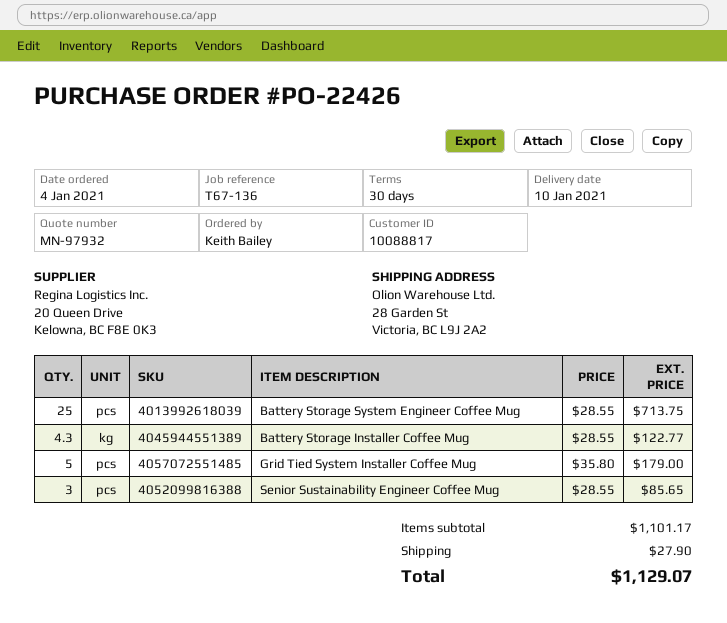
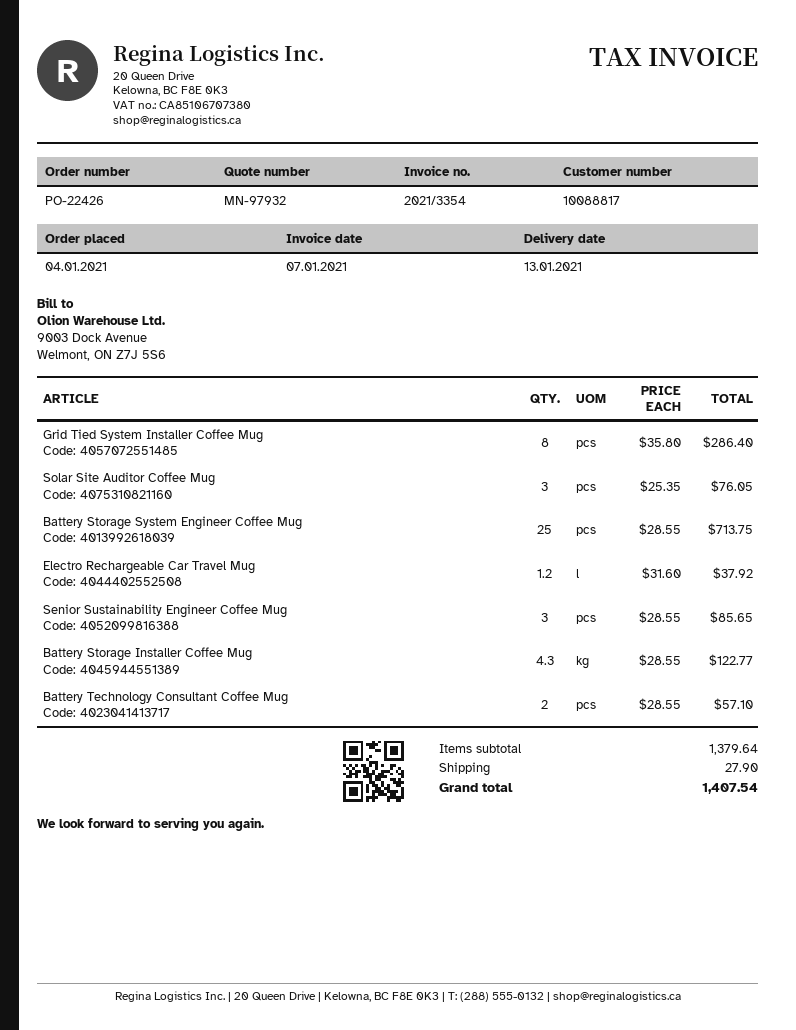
delivery date: 2021-01-10 -> 2021-01-13
Grid Tied System Installer Coffee Mug: 5 x 35.80 = 179.00 -> 8 x 35.80 = 286.40
Solar Site Auditor Coffee Mug: none -> 3 x 25.35 = 76.05
Electro Rechargeable Car Travel Mug: none -> 1.2 x 31.60 = 37.92
Battery Technology Consultant Coffee Mug: none -> 2 x 28.55 = 57.10
subtotal: 1101.17 -> 1379.64
total: 1129.07 -> 1407.54

